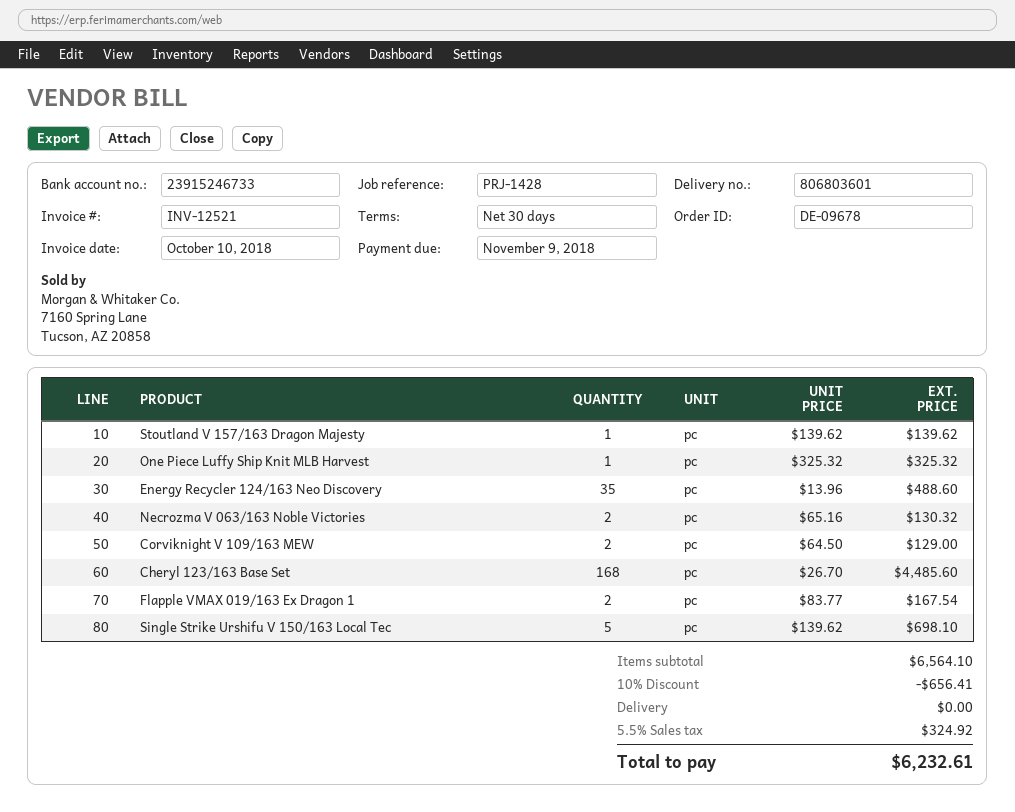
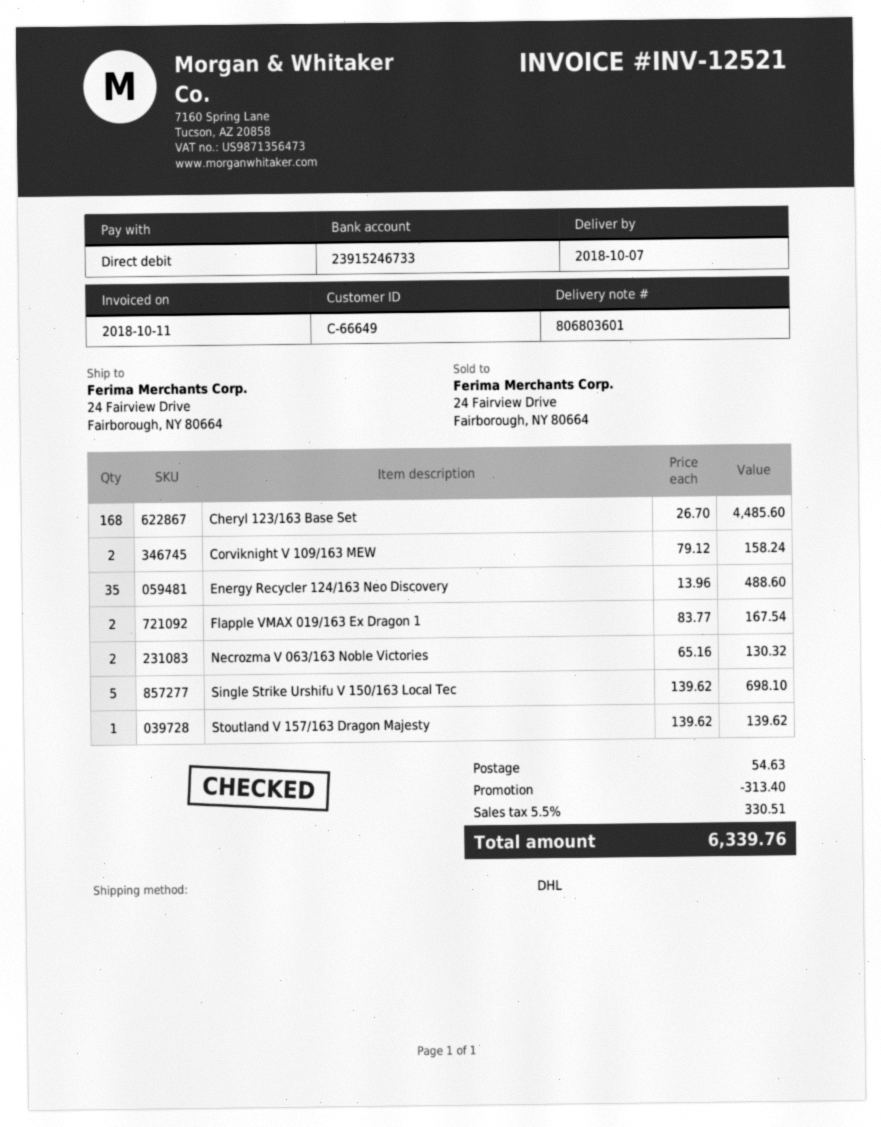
invoice date: 2018-10-10 -> 2018-10-11
One Piece Luffy Ship Knit MLB Harvest: 1 x 325.32 = 325.32 -> none
Corviknight V 109/163 MEW: 2 x 64.50 = 129.00 -> 2 x 79.12 = 158.24
discount: 656.41 -> 313.40
shipping: 0.00 -> 54.63
tax: 5.5% = 324.92 -> 5.5% = 330.51
total: 6232.61 -> 6339.76

